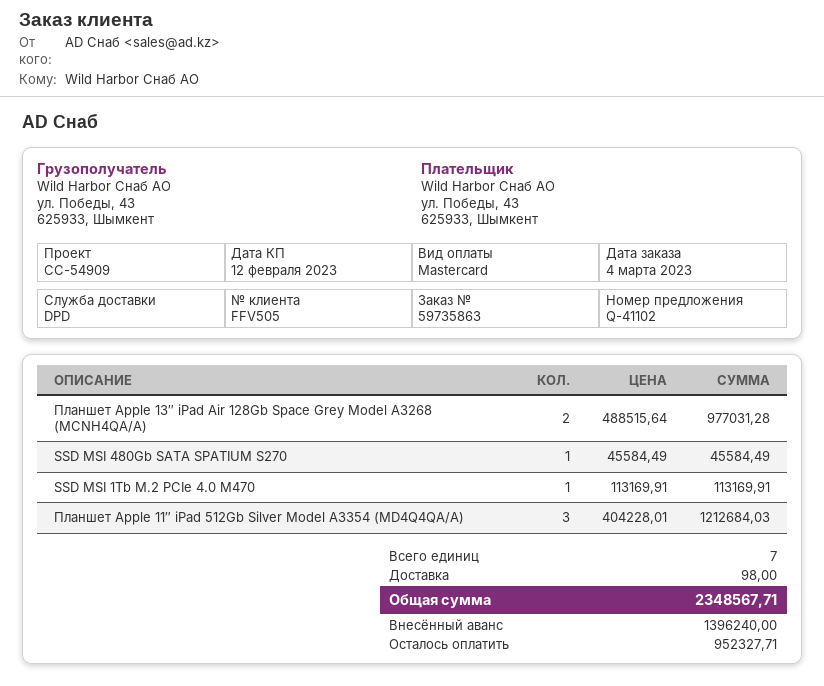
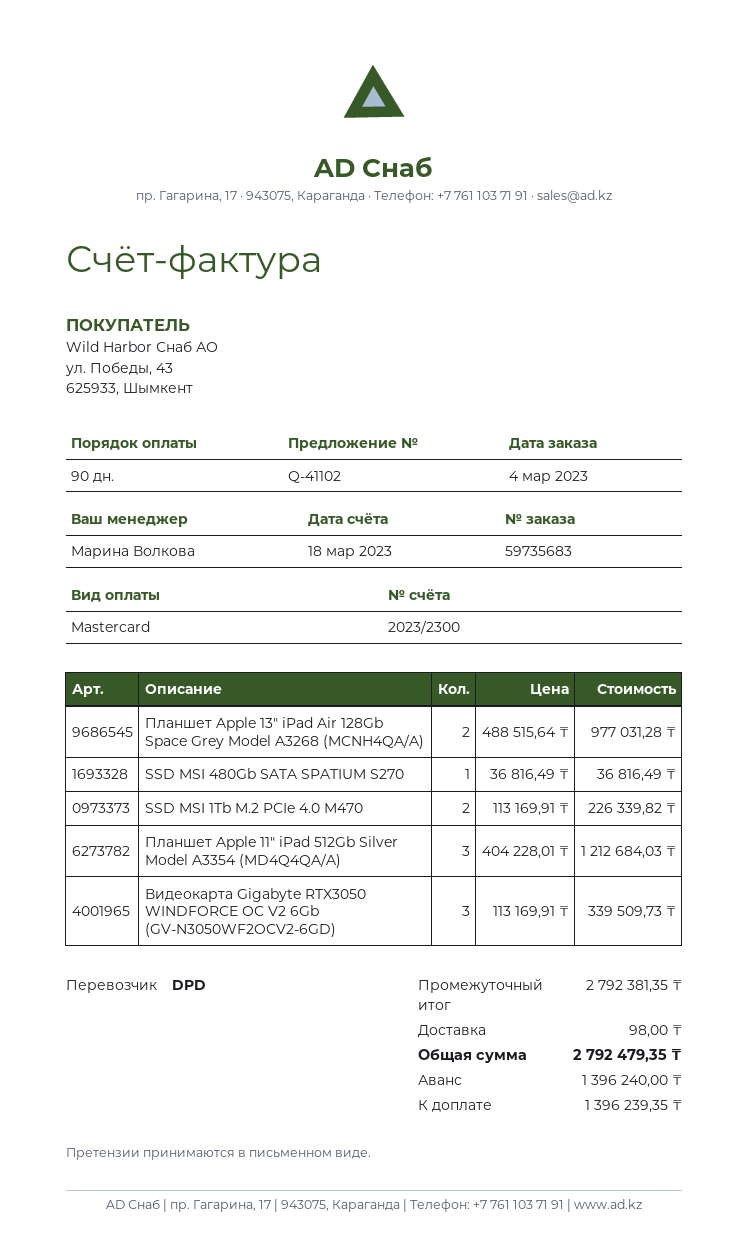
order number: 59735863 -> 59735683
SSD MSI 480Gb SATA SPATIUM S270: 1 x 45584.49 = 45584.49 -> 1 x 36816.49 = 36816.49
SSD MSI 1Tb M.2 PCIe 4.0 M470: 1 x 113169.91 = 113169.91 -> 2 x 113169.91 = 226339.82
Видеокарта Gigabyte RTX3050 WINDFORCE OC V2 6Gb (GV-N3050WF2OCV2-6GD): none -> 3 x 113169.91 = 339509.73
total: 2348567.71 -> 2792479.35
balance: 952327.71 -> 1396239.35

